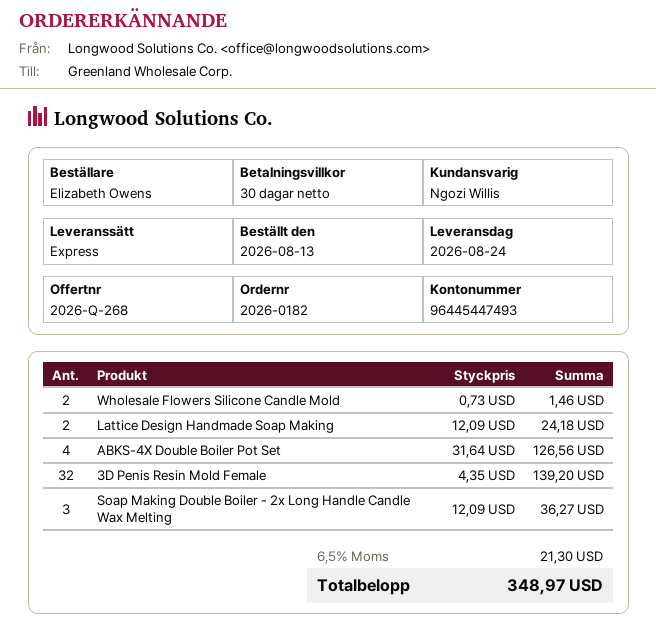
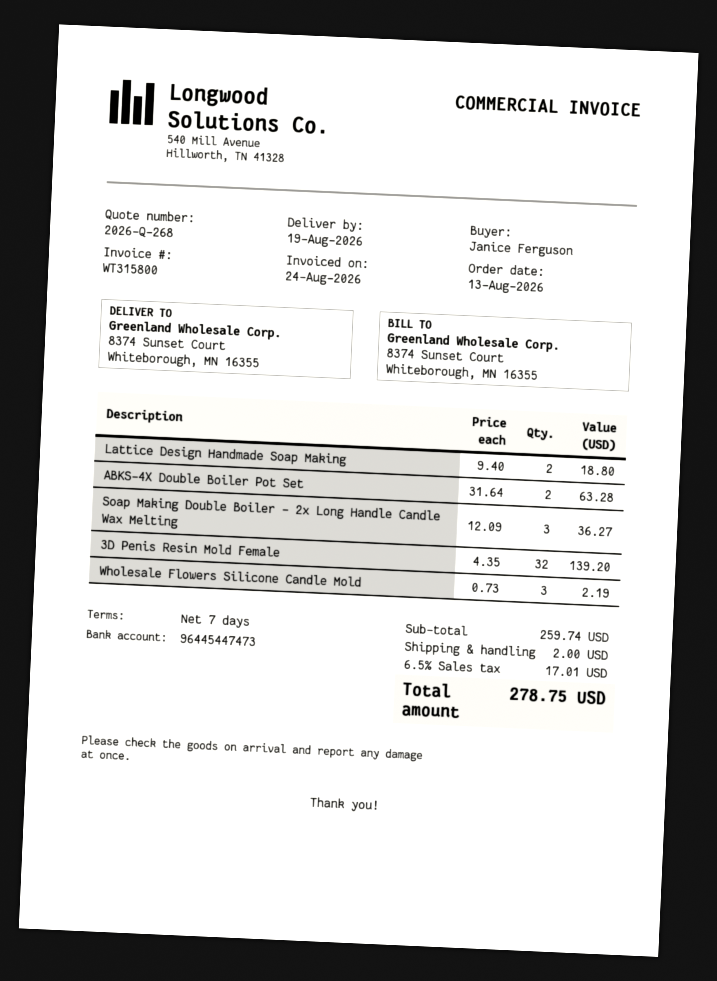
delivery date: 2026-08-24 -> 2026-08-19
payment terms: 30 days -> 7 days
ordered by: Elizabeth Owens -> Janice Ferguson
bank account: 96445447493 -> 96445447473
Wholesale Flowers Silicone Candle Mold: 2 x 0.73 = 1.46 -> 3 x 0.73 = 2.19
Lattice Design Handmade Soap Making: 2 x 12.09 = 24.18 -> 2 x 9.40 = 18.80
ABKS-4X Double Boiler Pot Set: 4 x 31.64 = 126.56 -> 2 x 31.64 = 63.28
shipping: none -> 2.00
tax: 6.5% = 21.30 -> 6.5% = 17.01
total: 348.97 -> 278.75

